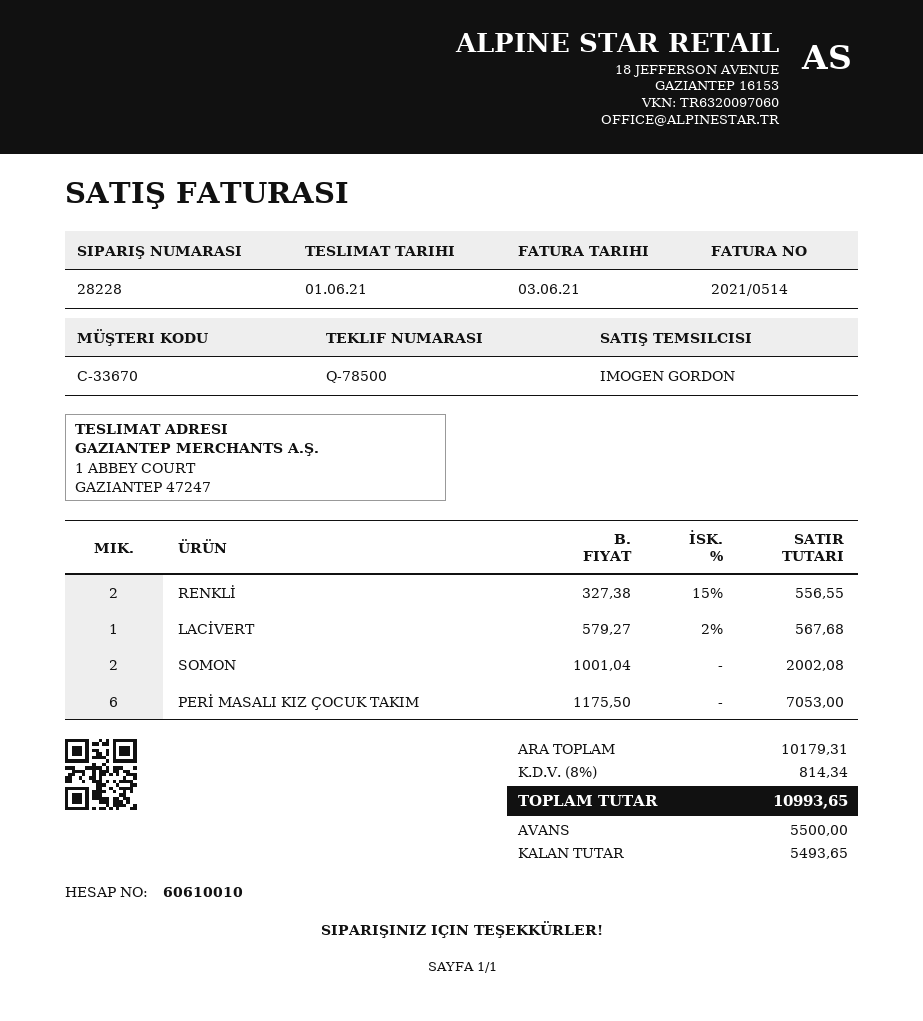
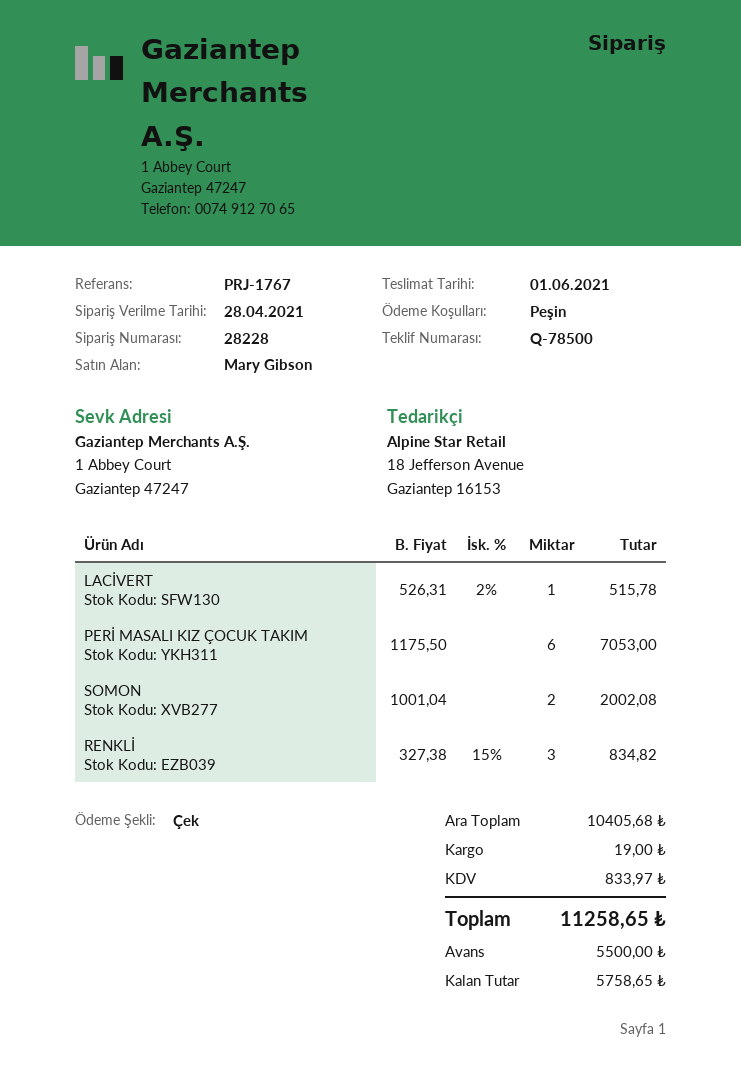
RENKLİ: 2 x 327.38 - 15% = 556.55 -> 3 x 327.38 - 15% = 834.82
LACİVERT: 1 x 579.27 - 2% = 567.68 -> 1 x 526.31 - 2% = 515.78
subtotal: 10179.31 -> 10405.68
shipping: none -> 19.00
tax: 814.34 -> 833.97
total: 10993.65 -> 11258.65
balance: 5493.65 -> 5758.65

